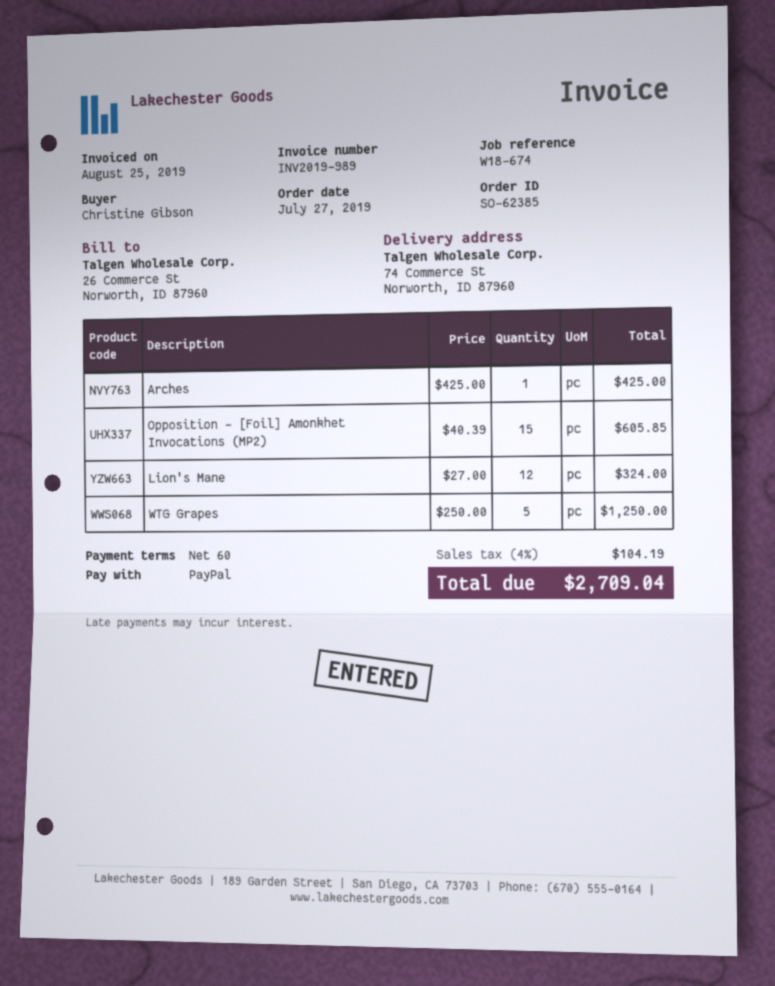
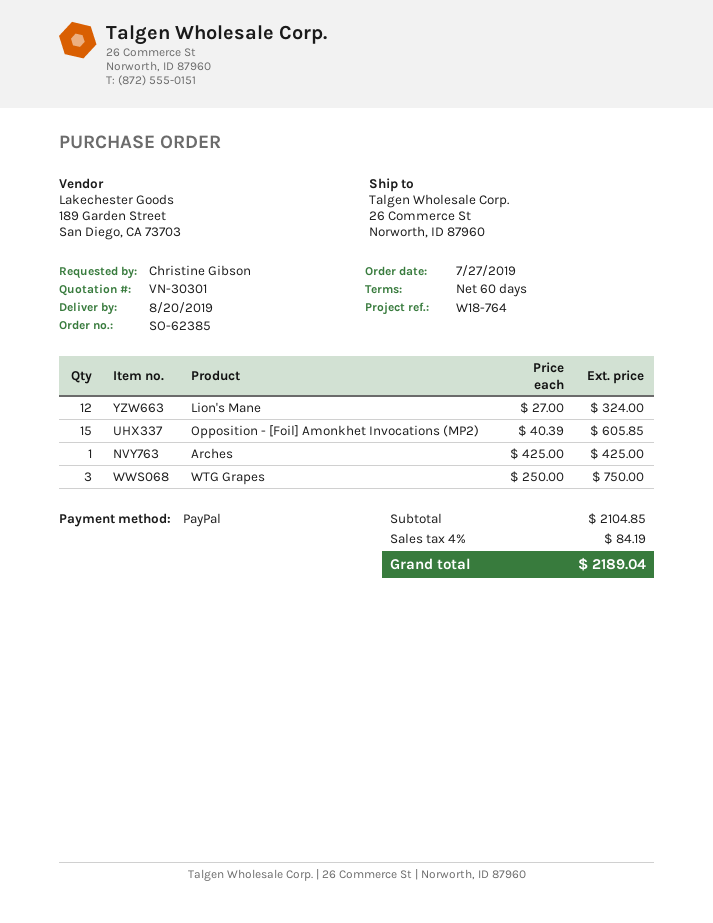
reference: W18-674 -> W18-764
ship to: 74 Commerce St, Norworth, ID 87960 -> 26 Commerce St, Norworth, ID 87960
WTG Grapes: 5 x 250.00 = 1250.00 -> 3 x 250.00 = 750.00
tax: 4% = 104.19 -> 4% = 84.19
total: 2709.04 -> 2189.04

